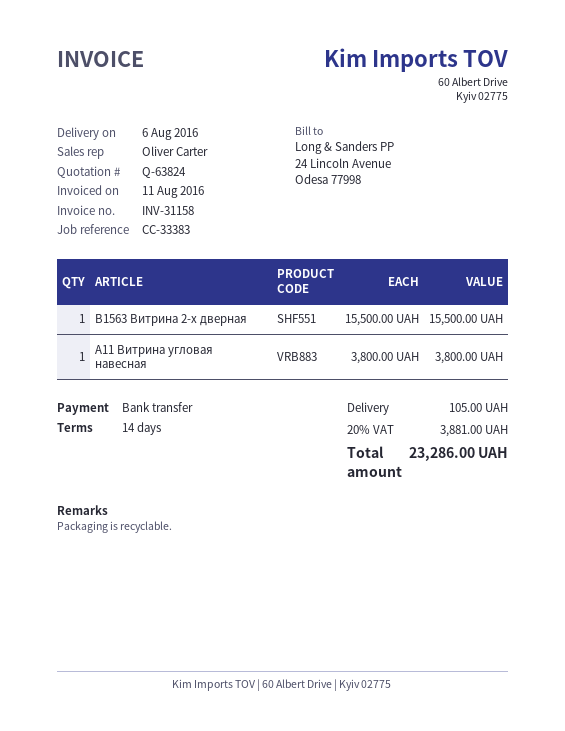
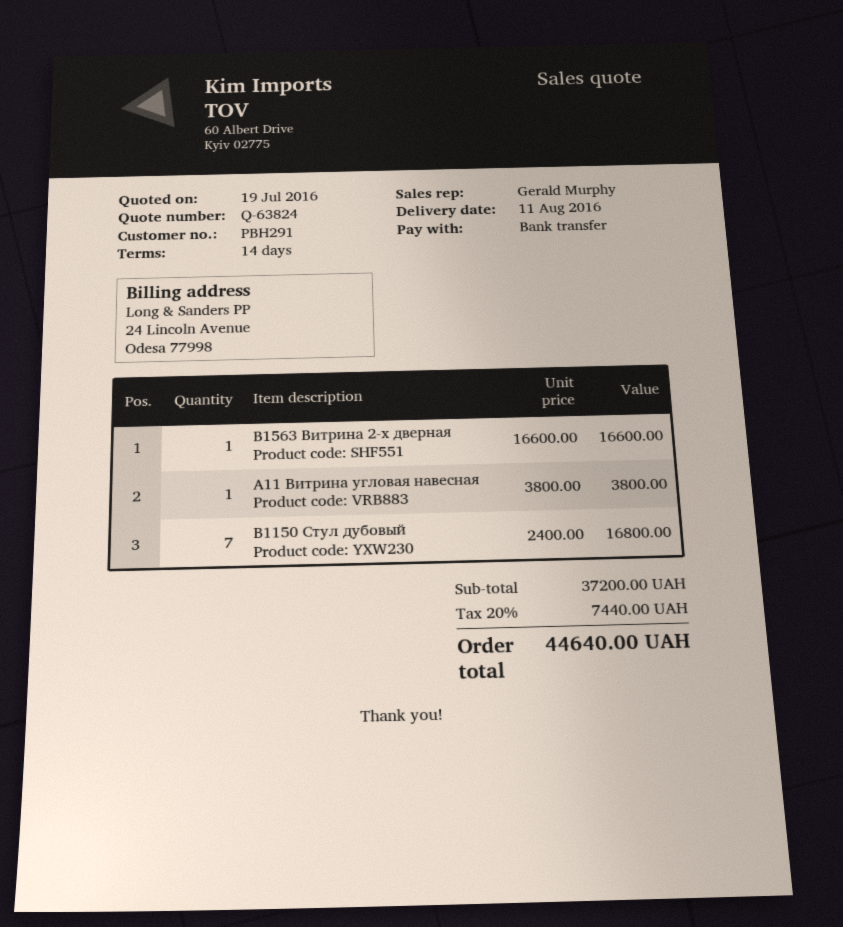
delivery date: 2016-08-06 -> 2016-08-11
sales rep: Oliver Carter -> Gerald Murphy
В1563 Витрина 2-х дверная: 1 x 15500.00 = 15500.00 -> 1 x 16600.00 = 16600.00
В1150 Стул дубовый: none -> 7 x 2400.00 = 16800.00
shipping: 105.00 -> none
tax: 20% = 3881.00 -> 20% = 7440.00
total: 23286.00 -> 44640.00

